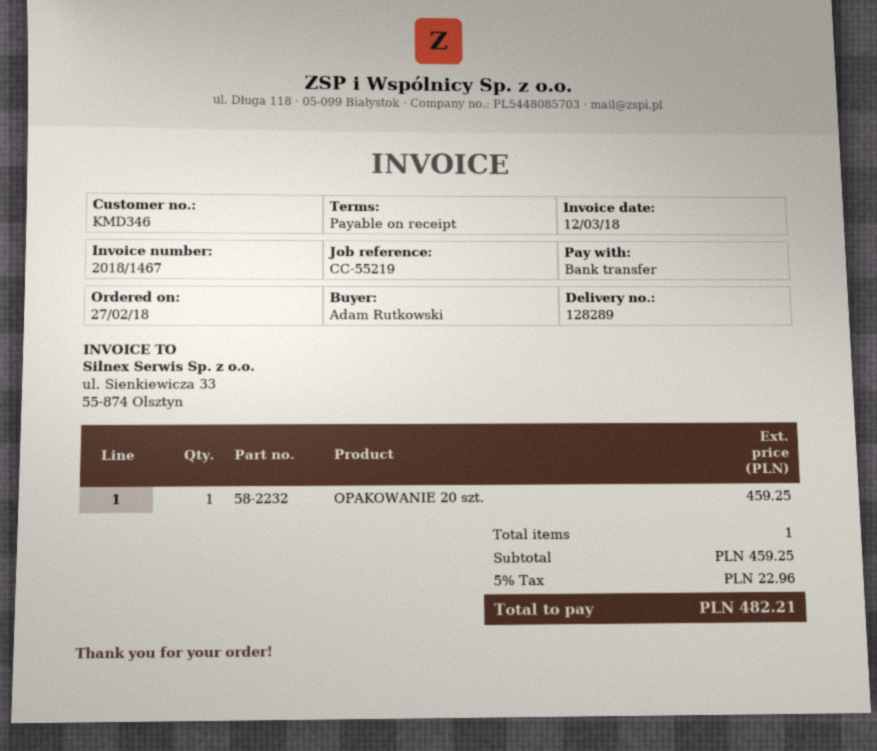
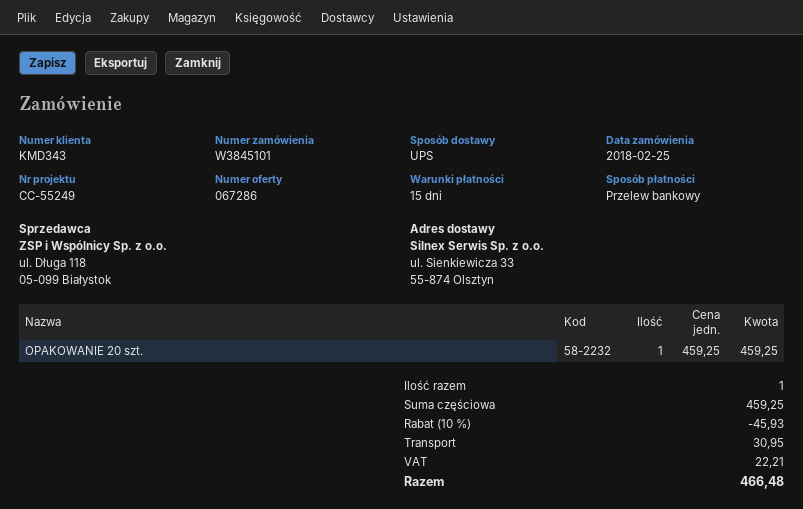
order date: 2018-02-27 -> 2018-02-25
payment terms: on receipt -> 15 days
customer number: KMD346 -> KMD343
reference: CC-55219 -> CC-55249
discount: none -> 10% = 45.93
shipping: none -> 30.95
tax: 22.96 -> 22.21
total: 482.21 -> 466.48

